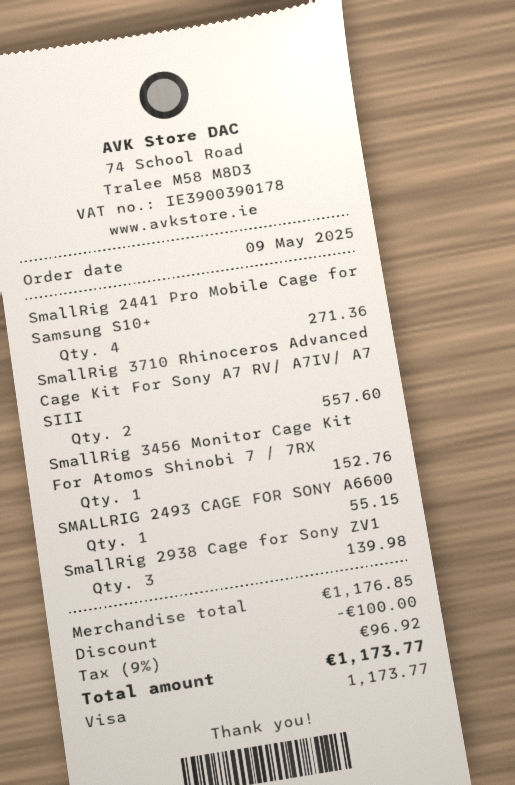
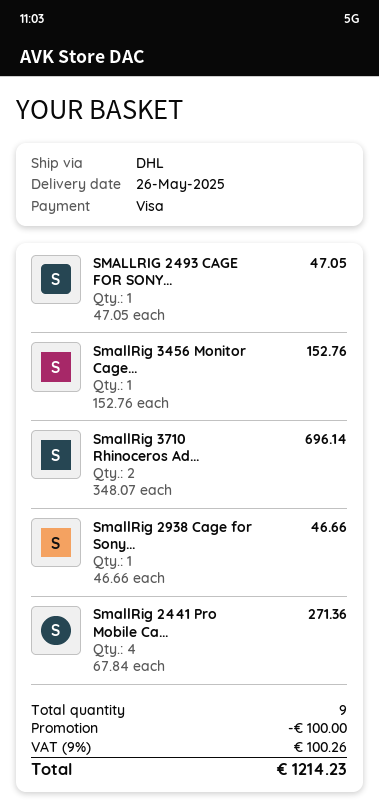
SmallRig 3710 Rhinoceros Advanced Cage Kit For Sony A7 RV/ A7IV/ A7 SIII: 2 for 557.60 -> 2 for 696.14
SMALLRIG 2493 CAGE FOR SONY A6600: 1 for 55.15 -> 1 for 47.05
SmallRig 2938 Cage for Sony ZV1: 3 for 139.98 -> 1 for 46.66
tax: 9% = 96.92 -> 9% = 100.26
total: 1173.77 -> 1214.23

